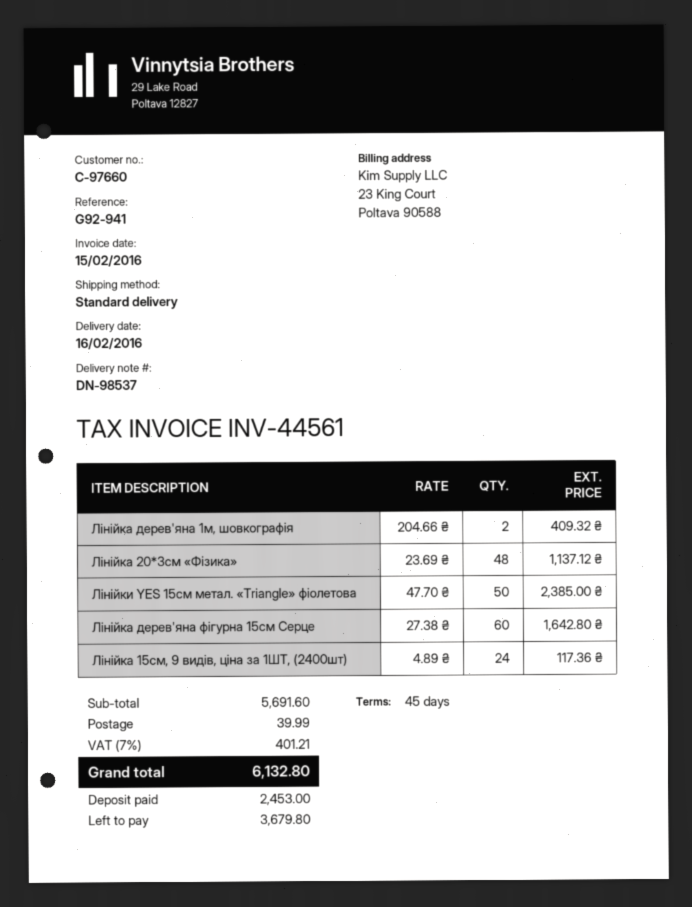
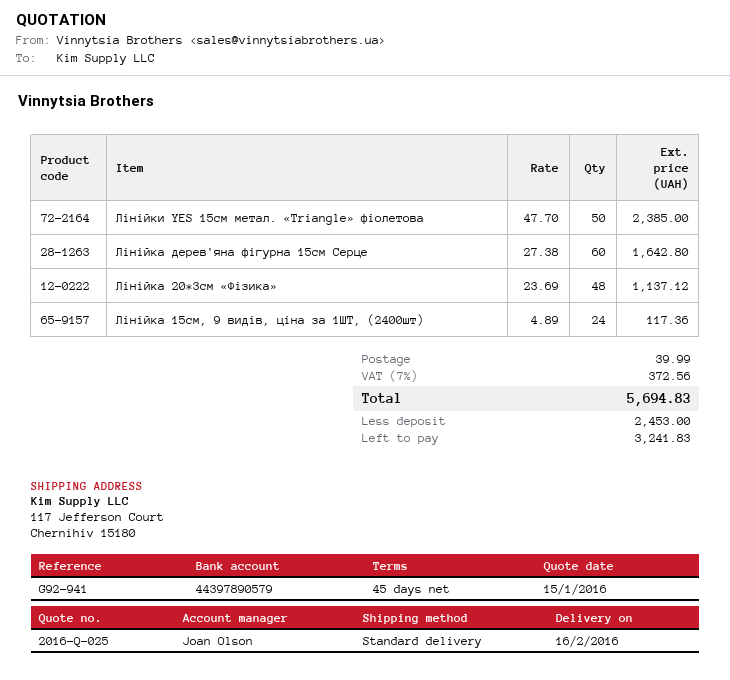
Лінійка дерев'яна 1м, шовкографія: 2 x 204.66 = 409.32 -> none
tax: 7% = 401.21 -> 7% = 372.56
total: 6132.80 -> 5694.83
balance: 3679.80 -> 3241.83

